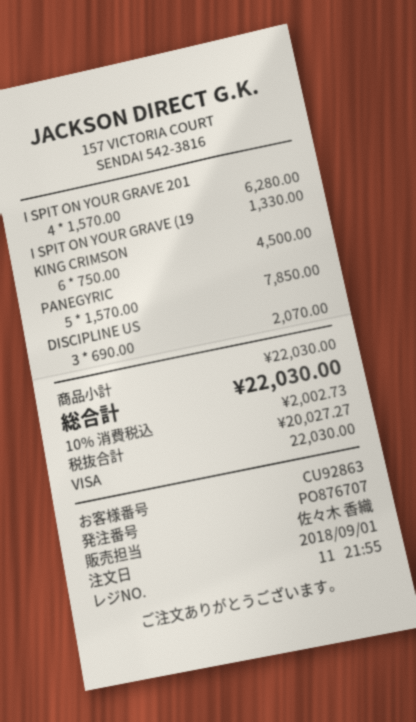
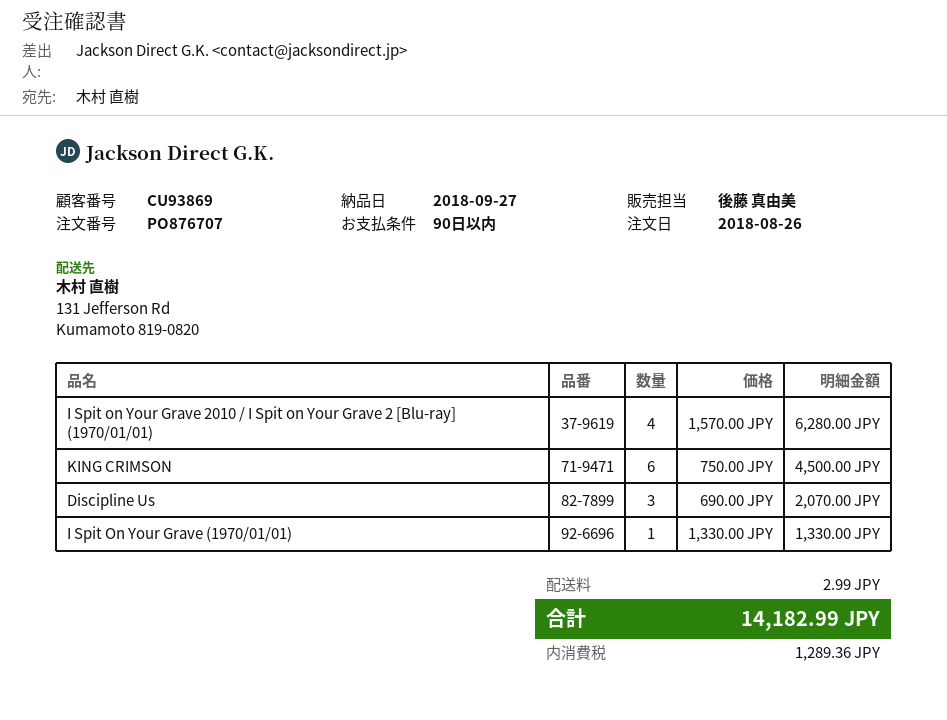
order date: 2018-09-01 -> 2018-08-26
customer number: CU92863 -> CU93869
sales rep: 佐々木 香織 -> 後藤 真由美
PANEGYRIC: 5 x 1570.00 = 7850.00 -> none
shipping: none -> 2.99
tax: 2002.73 -> 1289.36
total: 22030.00 -> 14182.99

